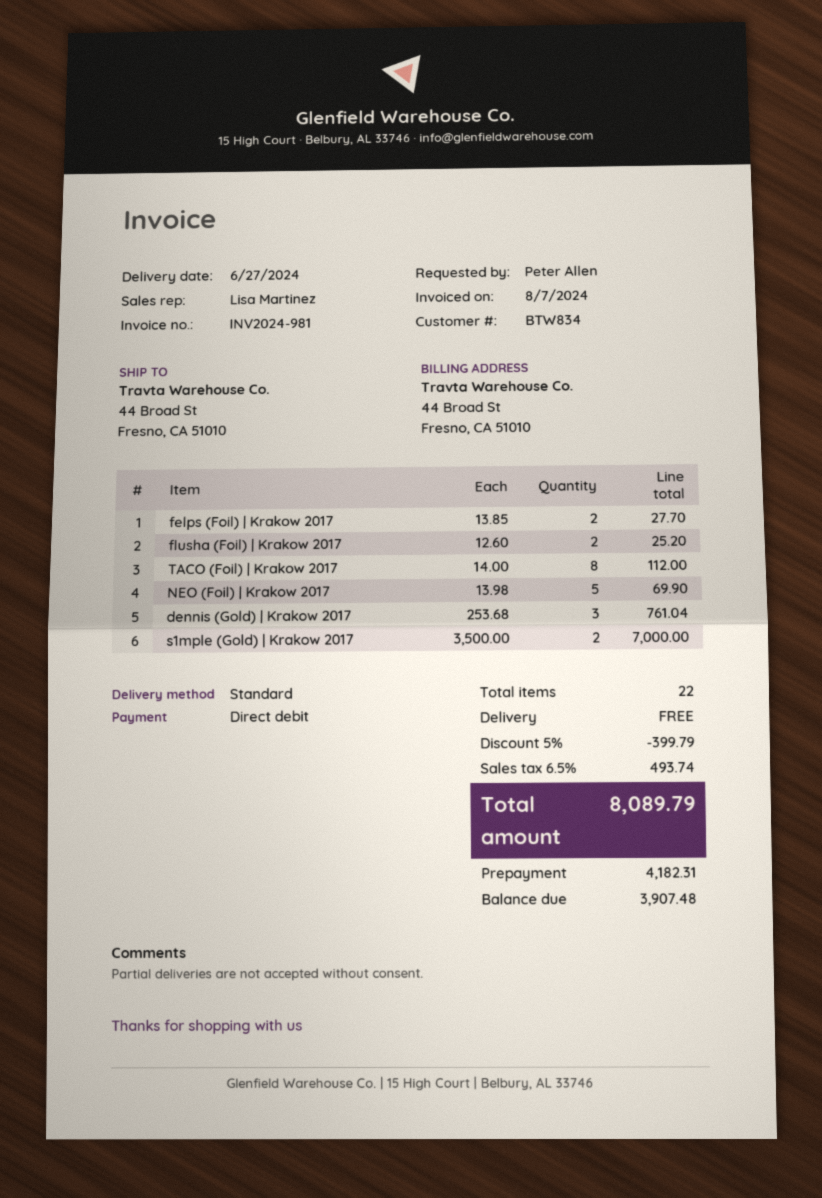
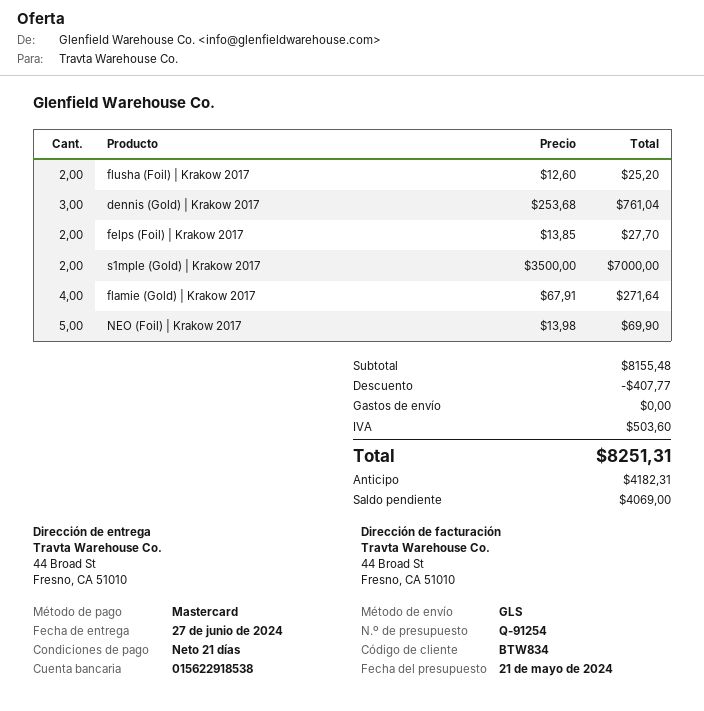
payment method: direct debit -> Mastercard
shipping method: standard -> GLS
TACO (Foil) | Krakow 2017: 8 x 14.00 = 112.00 -> none
flamie (Gold) | Krakow 2017: none -> 4 x 67.91 = 271.64
discount: 399.79 -> 407.77
tax: 493.74 -> 503.60
total: 8089.79 -> 8251.31
balance: 3907.48 -> 4069.00

